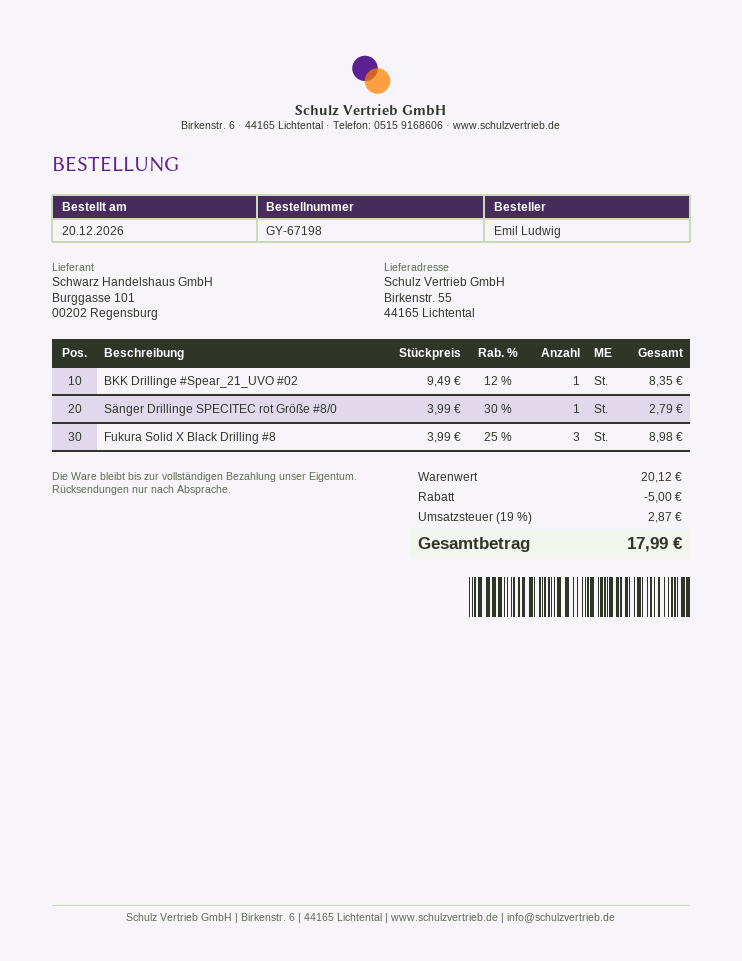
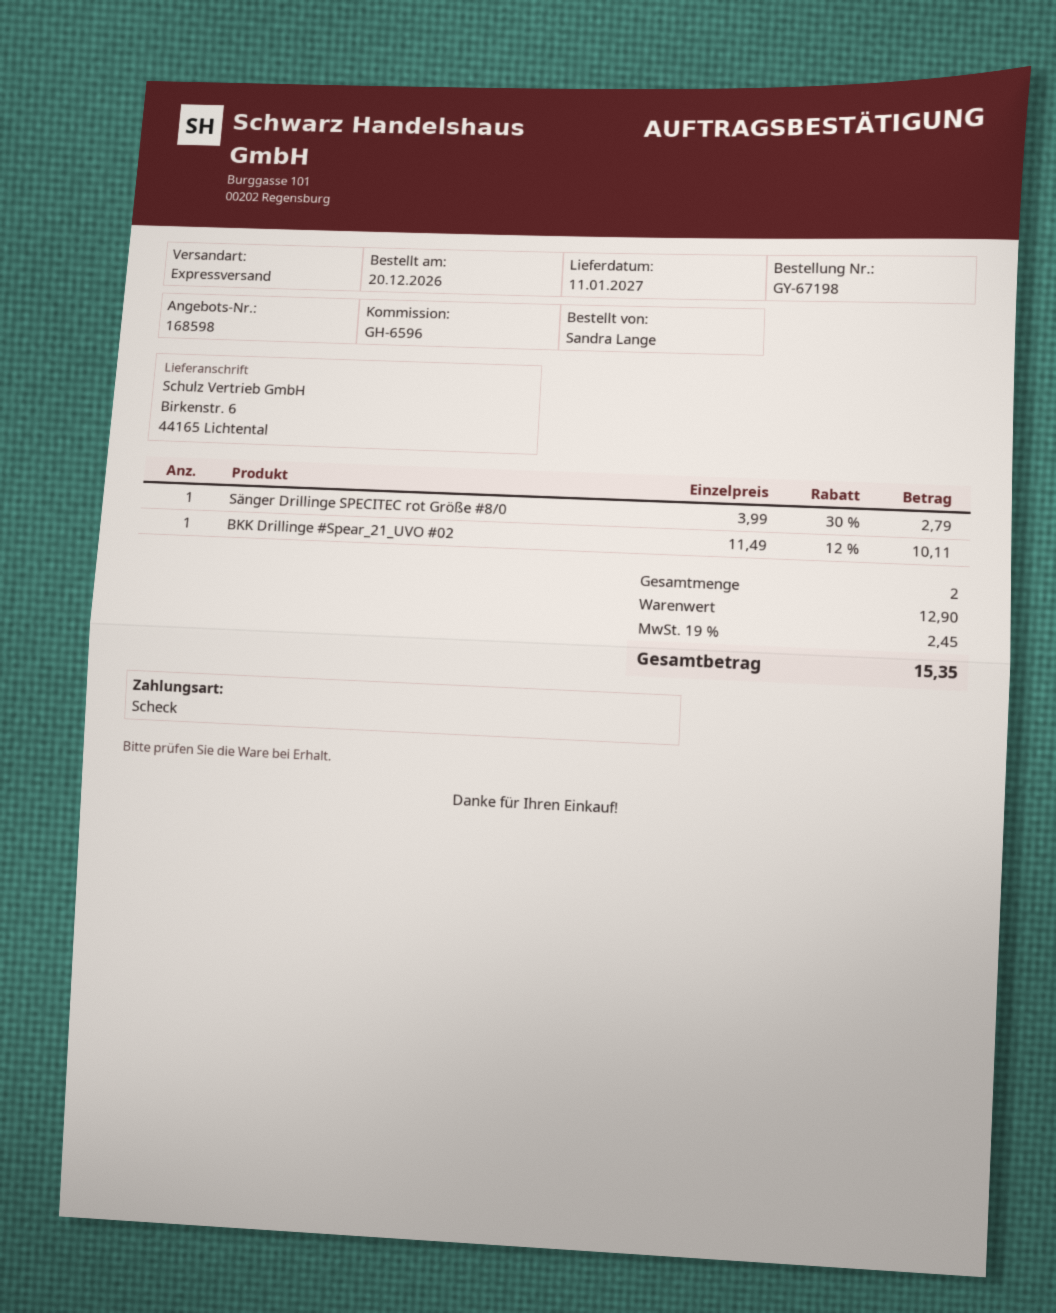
ordered by: Emil Ludwig -> Sandra Lange
ship to: Birkenstr. 55, 44165 Lichtental -> Birkenstr. 6, 44165 Lichtental
BKK Drillinge #Spear_21_UVO #02: 1 x 9.49 - 12% = 8.35 -> 1 x 11.49 - 12% = 10.11
Fukura Solid X Black Drilling #8: 3 x 3.99 - 25% = 8.98 -> none
subtotal: 20.12 -> 12.90
discount: 5.00 -> none
tax: 19% = 2.87 -> 19% = 2.45
total: 17.99 -> 15.35

